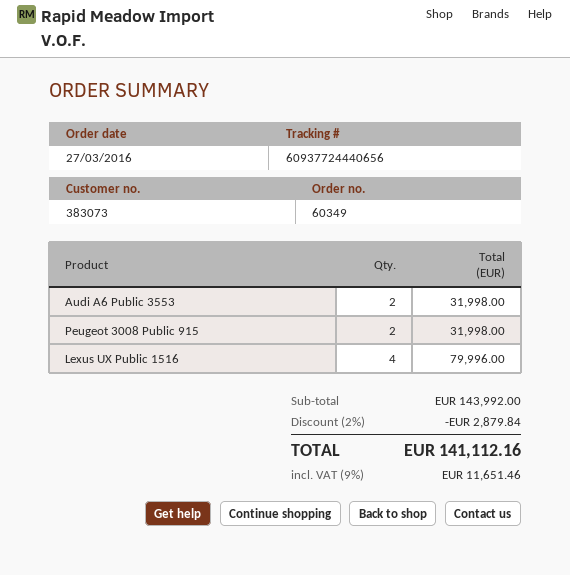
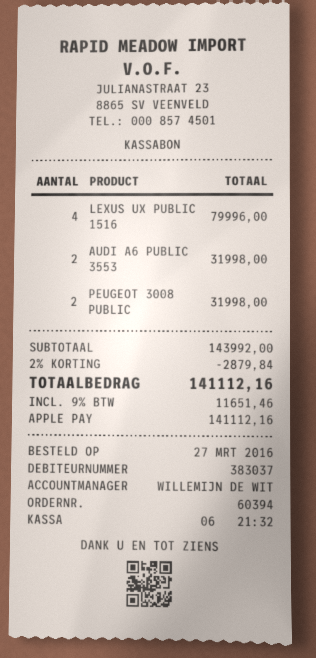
order number: 60349 -> 60394
customer number: 383073 -> 383037

